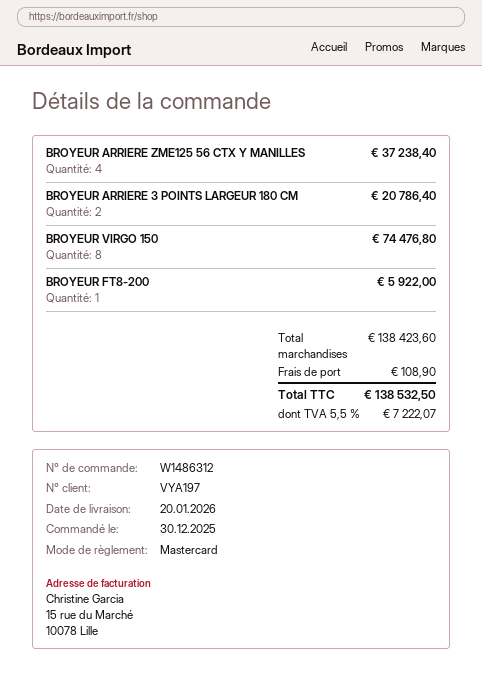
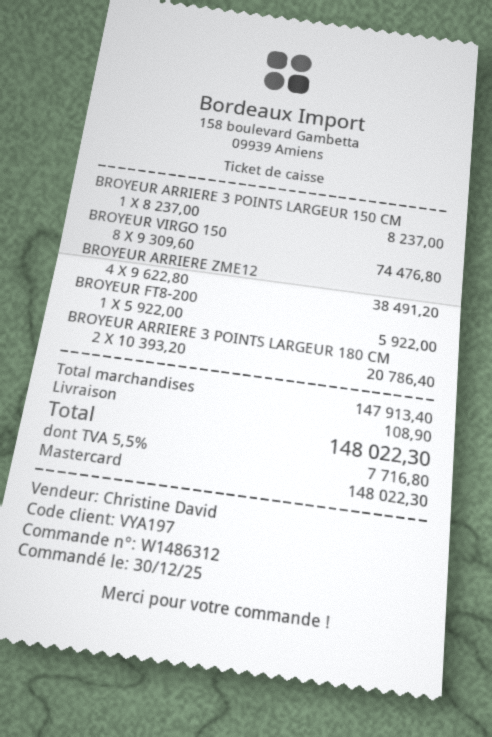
BROYEUR ARRIERE ZME125 56 CTX Y MANILLES: 4 for 37238.40 -> 4 for 38491.20
BROYEUR ARRIERE 3 POINTS LARGEUR 150 CM: none -> 1 for 8237.00
subtotal: 138423.60 -> 147913.40
tax: 5.5% = 7222.07 -> 5.5% = 7716.80
total: 138532.50 -> 148022.30

